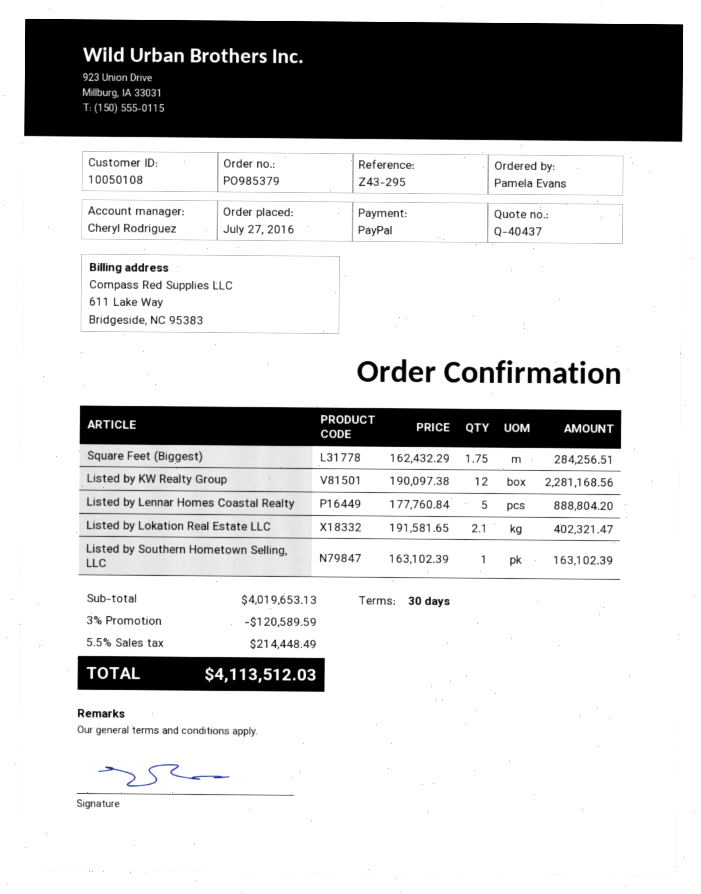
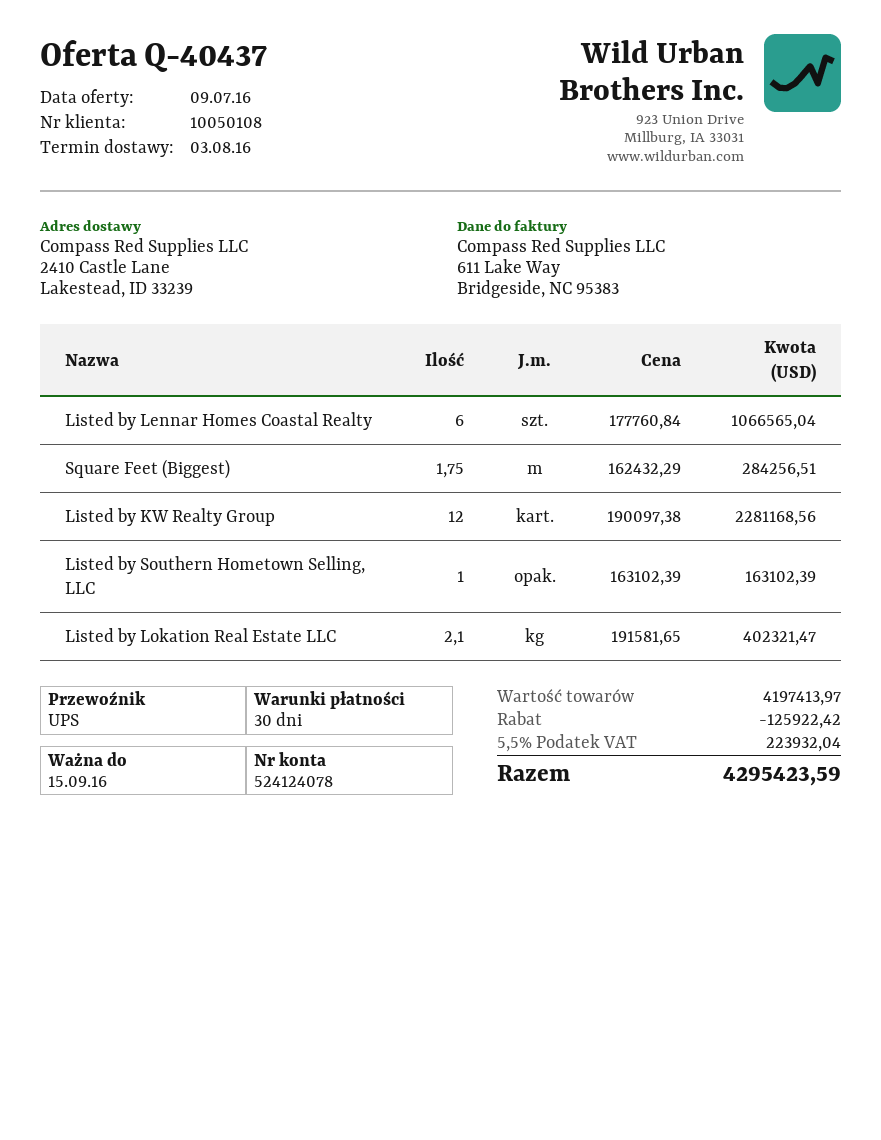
Listed by Lennar Homes Coastal Realty: 5 x 177760.84 = 888804.20 -> 6 x 177760.84 = 1066565.04
subtotal: 4019653.13 -> 4197413.97
discount: 120589.59 -> 125922.42
tax: 5.5% = 214448.49 -> 5.5% = 223932.04
total: 4113512.03 -> 4295423.59

